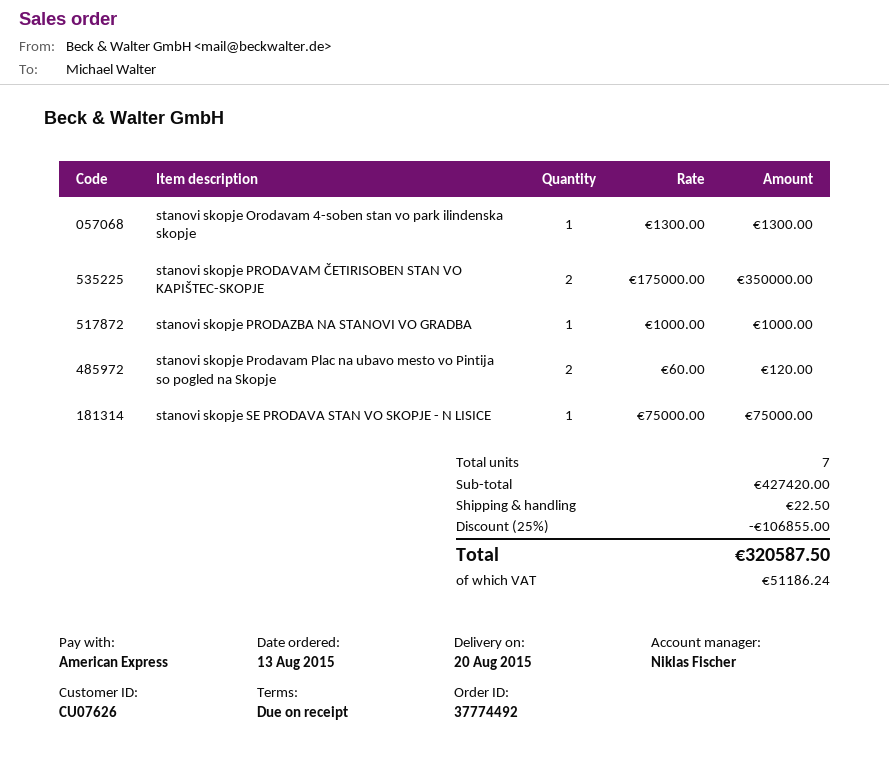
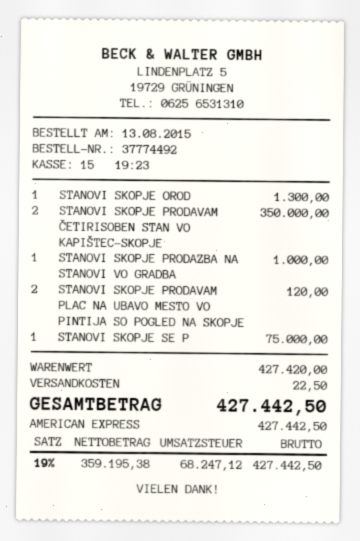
discount: 25% = 106855.00 -> none
tax: 51186.24 -> 68247.12
total: 320587.50 -> 427442.50

